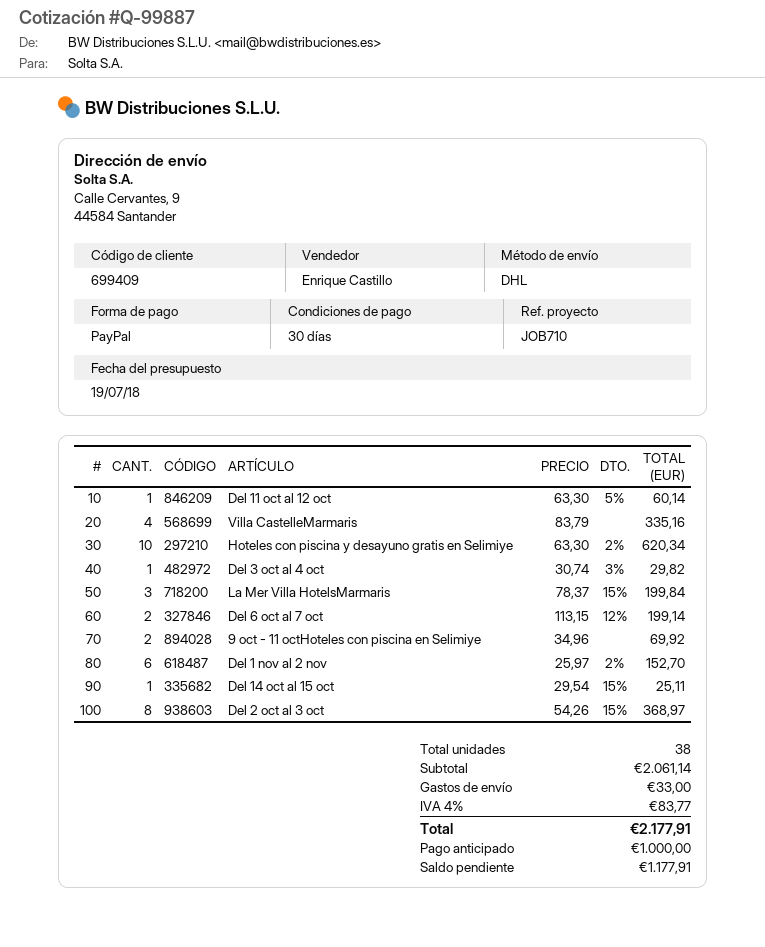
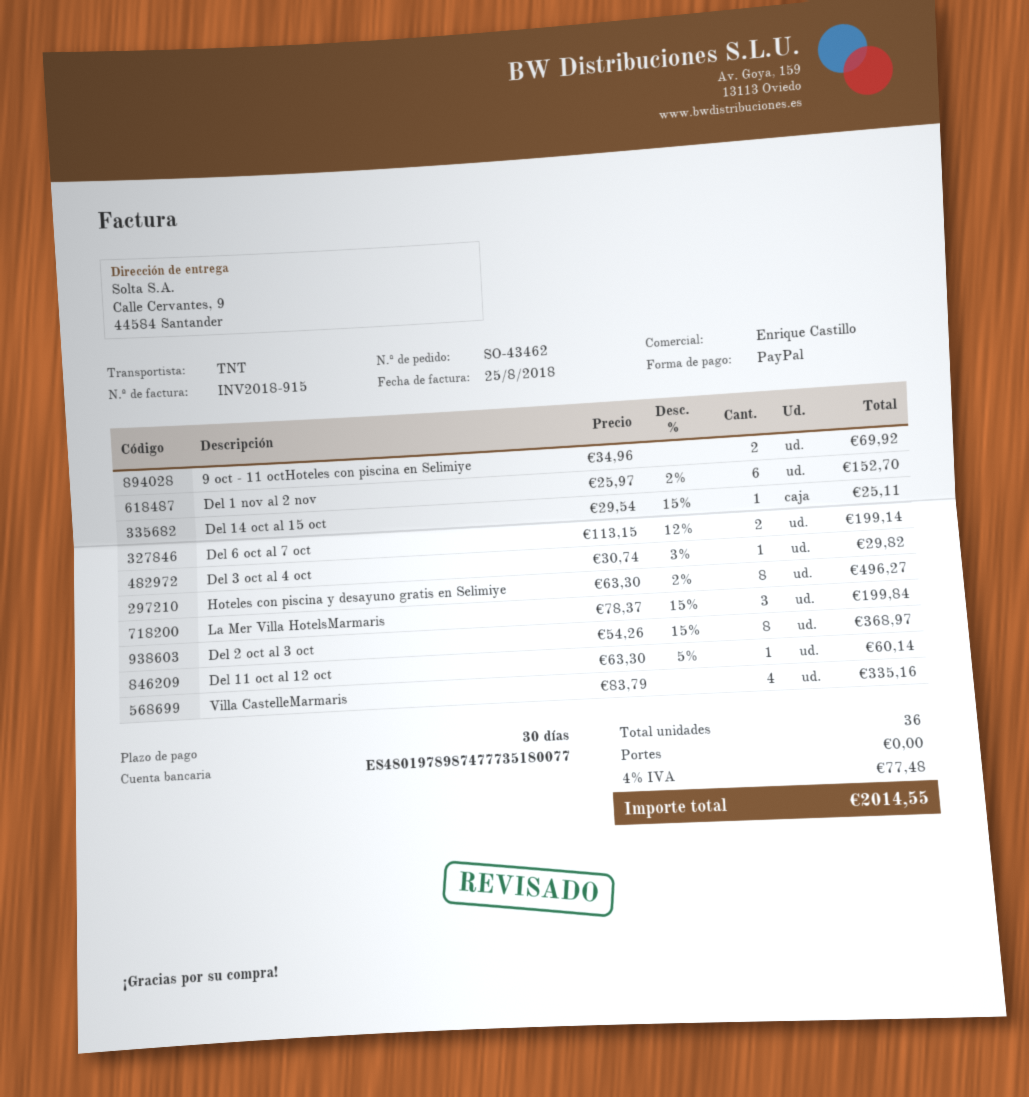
shipping method: DHL -> TNT
Hoteles con piscina y desayuno gratis en Selimiye: 10 x 63.30 - 2% = 620.34 -> 8 x 63.30 - 2% = 496.27
total quantity: 38 -> 36
shipping: 33.00 -> 0.00
tax: 4% = 83.77 -> 4% = 77.48
total: 2177.91 -> 2014.55

